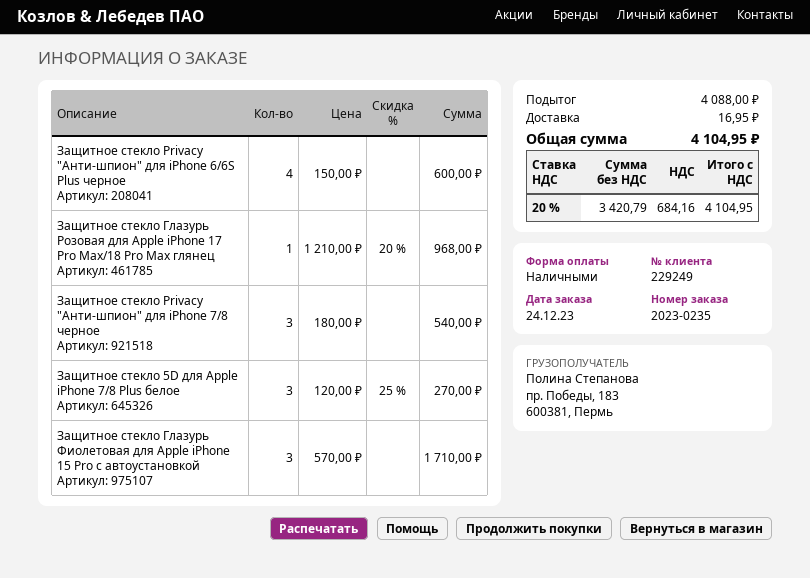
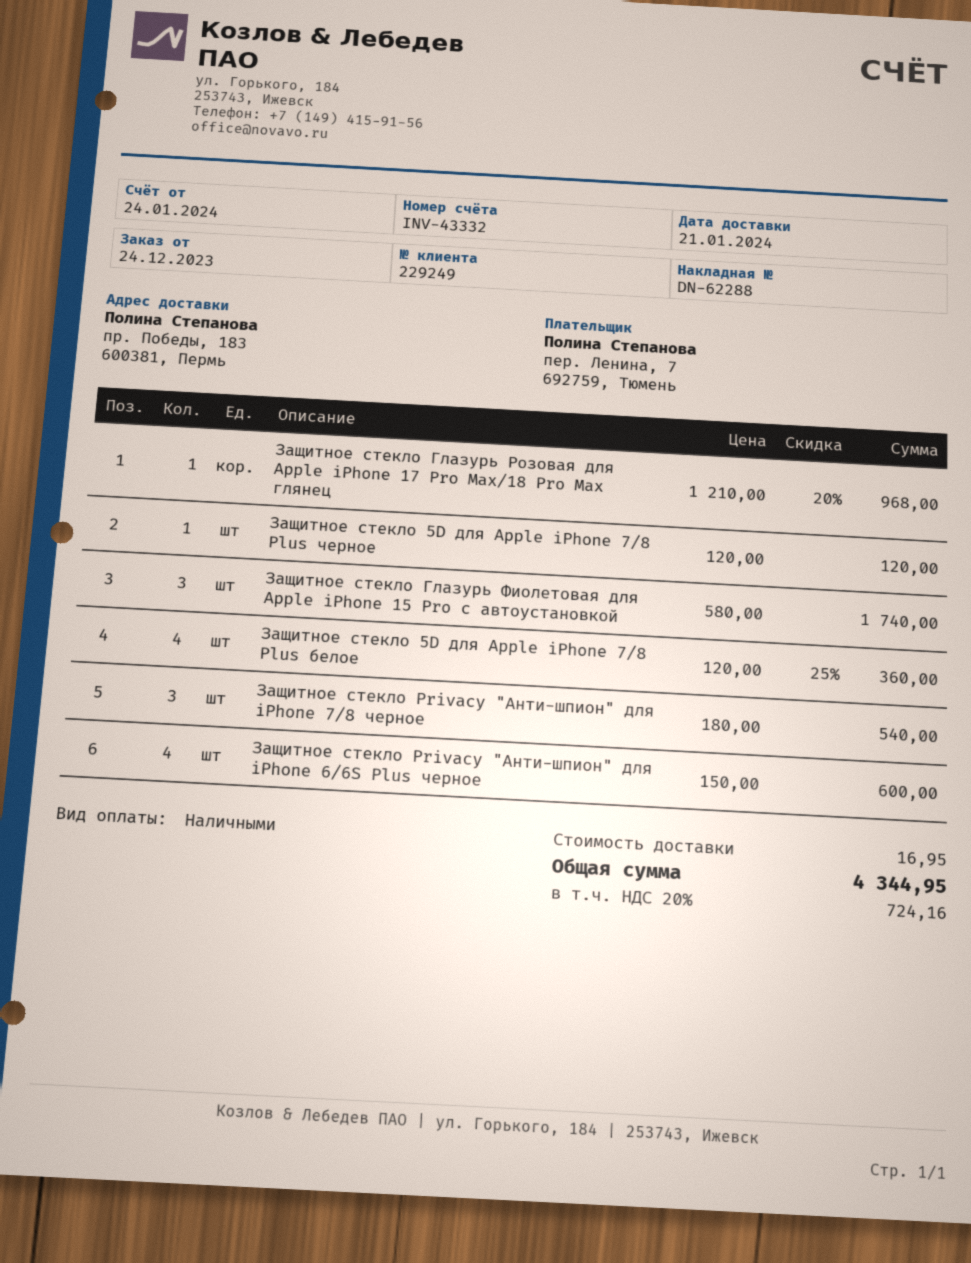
Защитное стекло 5D для Apple iPhone 7/8 Plus белое: 3 x 120.00 - 25% = 270.00 -> 4 x 120.00 - 25% = 360.00
Защитное стекло Глазурь Фиолетовая для Apple iPhone 15 Pro с автоустановкой: 3 x 570.00 = 1710.00 -> 3 x 580.00 = 1740.00
Защитное стекло 5D для Apple iPhone 7/8 Plus черное: none -> 1 x 120.00 = 120.00
tax: 20% = 684.16 -> 20% = 724.16
total: 4104.95 -> 4344.95

